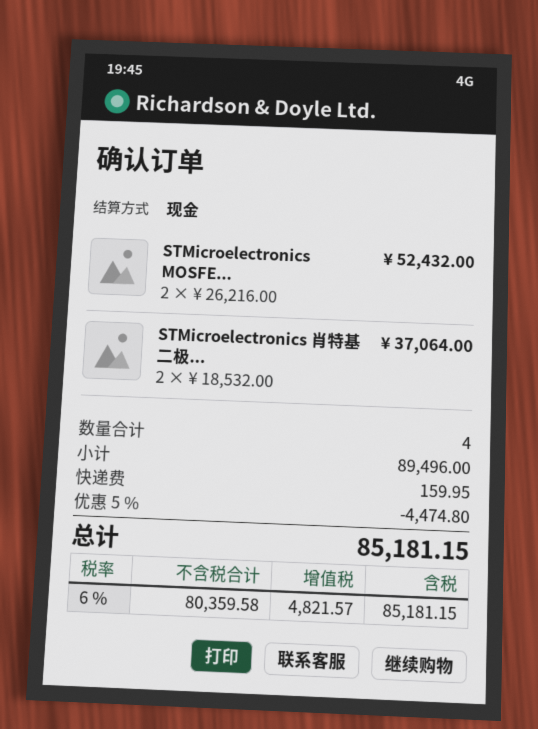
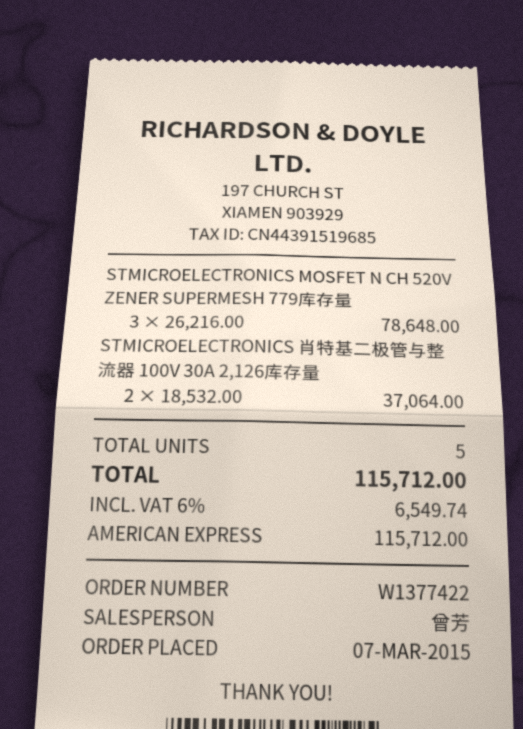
payment method: cash -> American Express
STMicroelectronics MOSFE...: 2 x 26216.00 = 52432.00 -> 3 x 26216.00 = 78648.00
total quantity: 4 -> 5
discount: 5% = 4474.80 -> none
shipping: 159.95 -> none
tax: 6% = 4821.57 -> 6% = 6549.74
total: 85181.15 -> 115712.00

